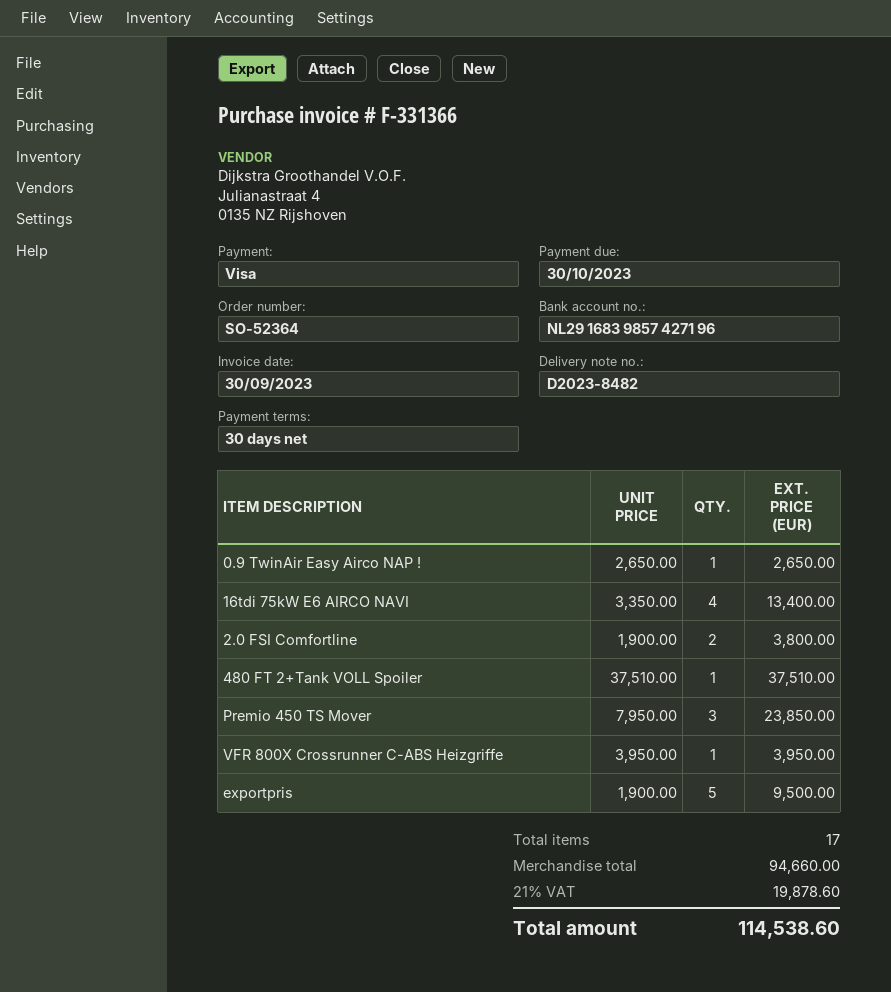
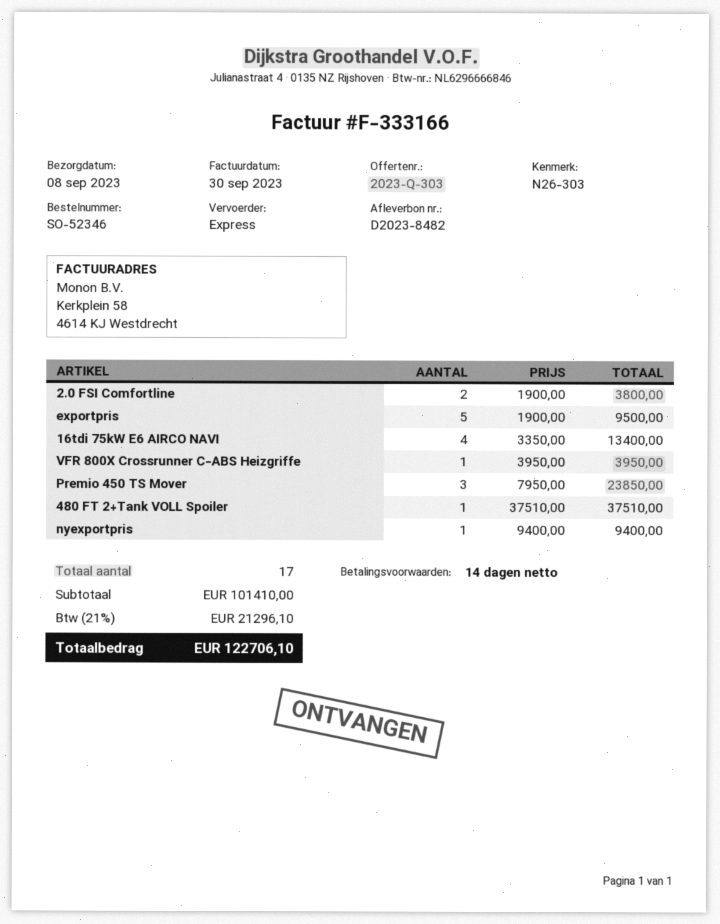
order number: SO-52364 -> SO-52346
invoice number: F-331366 -> F-333166
payment terms: 30 days -> 14 days
0.9 TwinAir Easy Airco NAP !: 1 x 2650.00 = 2650.00 -> none
nyexportpris: none -> 1 x 9400.00 = 9400.00
subtotal: 94660.00 -> 101410.00
tax: 21% = 19878.60 -> 21% = 21296.10
total: 114538.60 -> 122706.10

